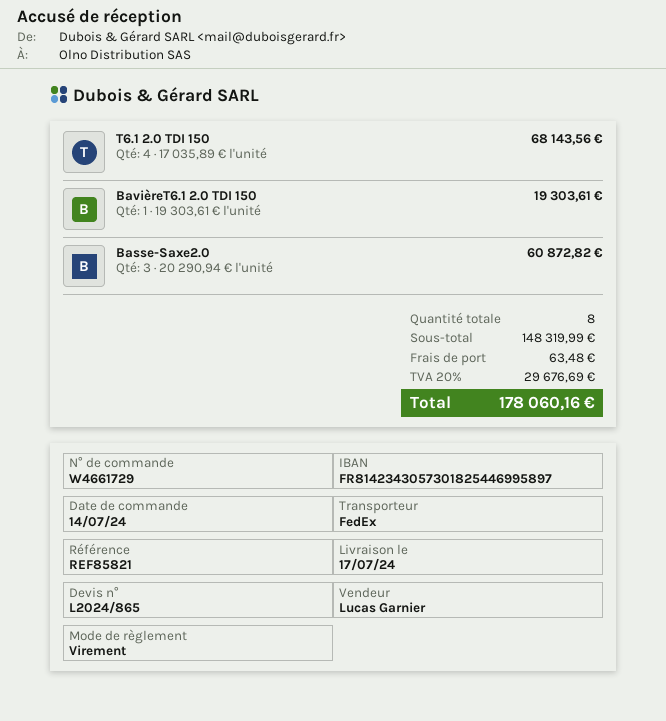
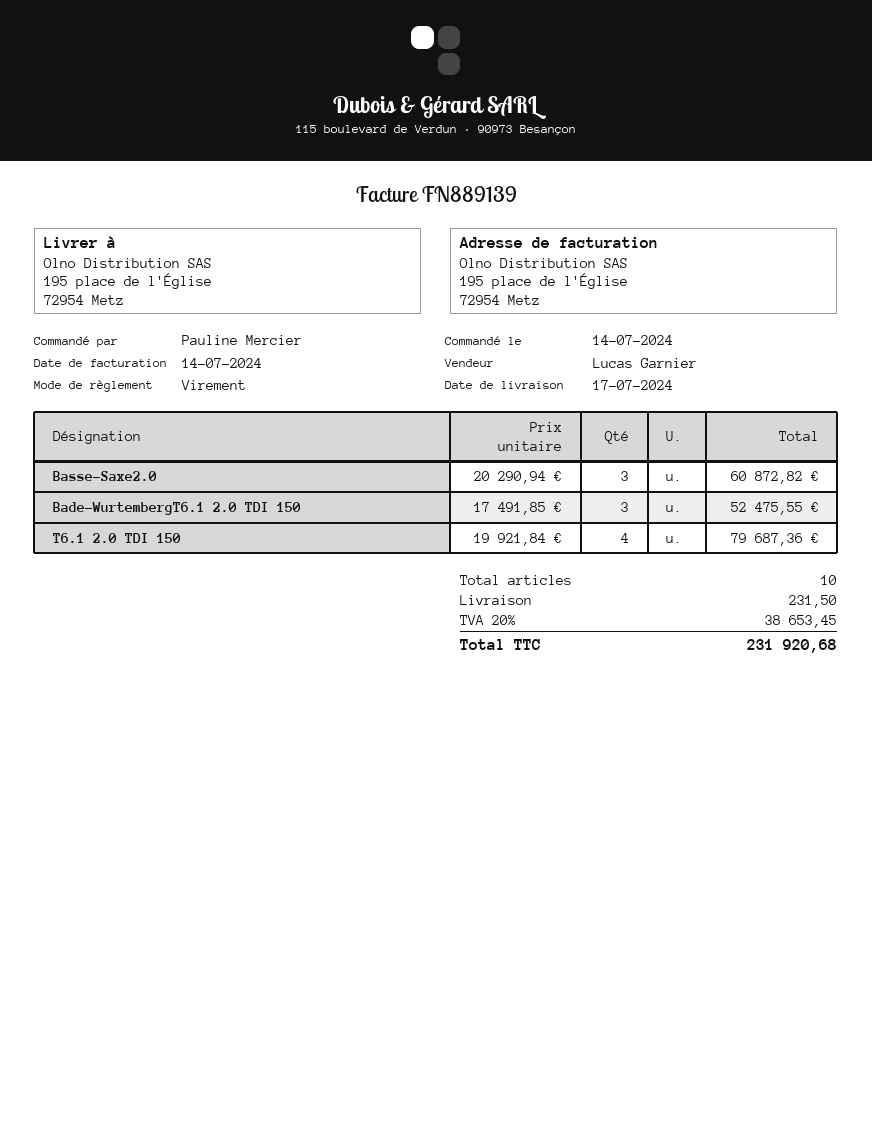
T6.1 2.0 TDI 150: 4 x 17035.89 = 68143.56 -> 4 x 19921.84 = 79687.36
BavièreT6.1 2.0 TDI 150: 1 x 19303.61 = 19303.61 -> none
Bade-WurtembergT6.1 2.0 TDI 150: none -> 3 x 17491.85 = 52475.55
total quantity: 8 -> 10
shipping: 63.48 -> 231.50
tax: 20% = 29676.69 -> 20% = 38653.45
total: 178060.16 -> 231920.68

